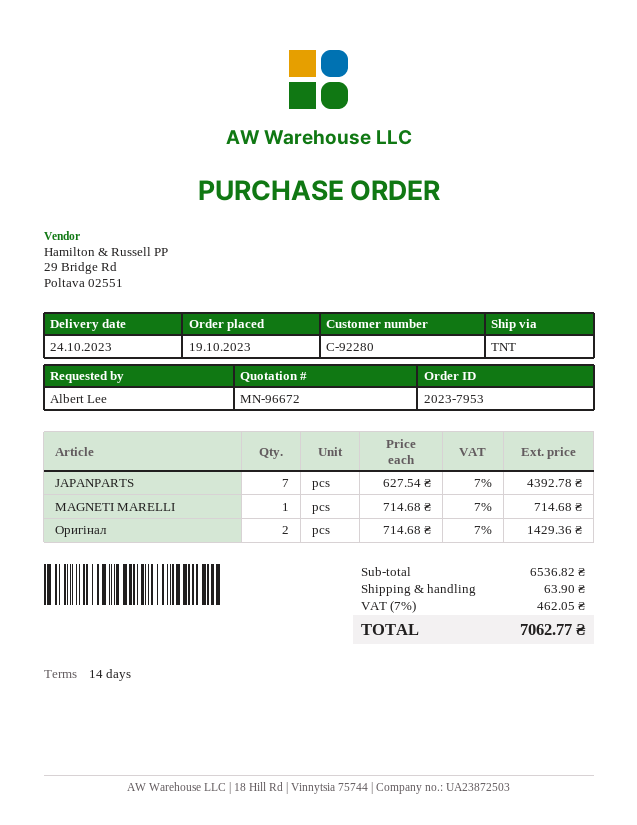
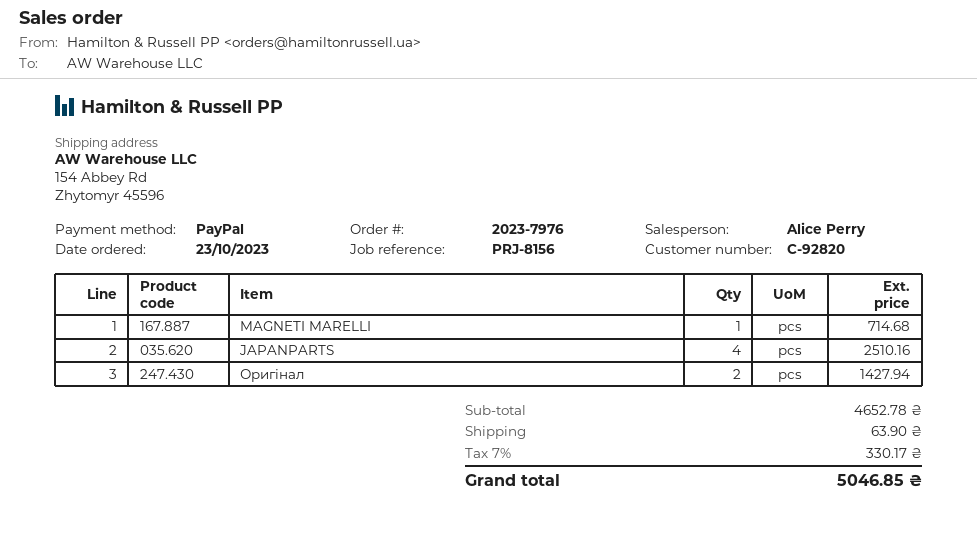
order number: 2023-7953 -> 2023-7976
order date: 2023-10-19 -> 2023-10-23
customer number: C-92280 -> C-92820
JAPANPARTS: 7 for 4392.78 -> 4 for 2510.16
Оригінал: 2 for 1429.36 -> 2 for 1427.94
subtotal: 6536.82 -> 4652.78
tax: 7% = 462.05 -> 7% = 330.17
total: 7062.77 -> 5046.85

